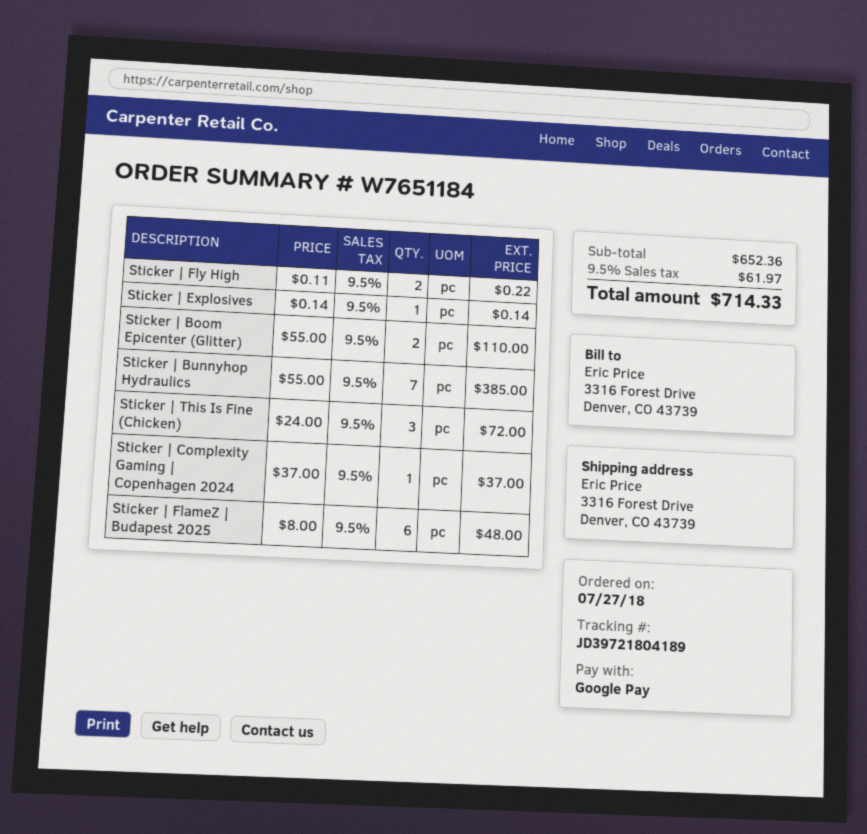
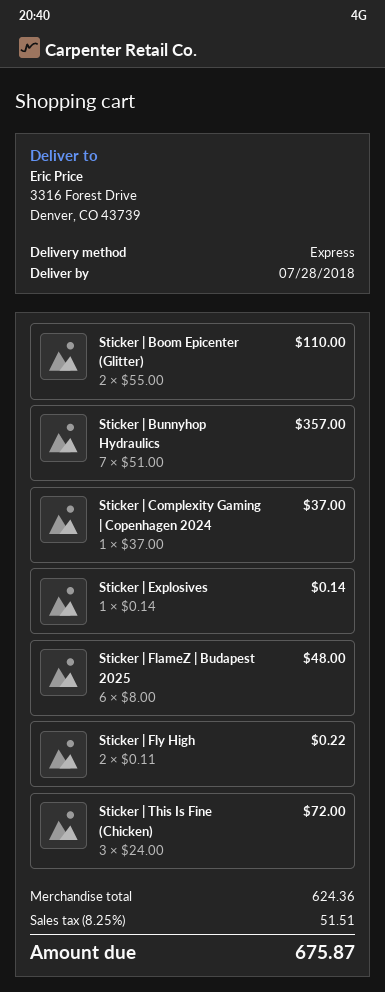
Sticker | Bunnyhop Hydraulics: 7 x 55.00 = 385.00 -> 7 x 51.00 = 357.00
subtotal: 652.36 -> 624.36
tax: 9.5% = 61.97 -> 8.25% = 51.51
total: 714.33 -> 675.87

